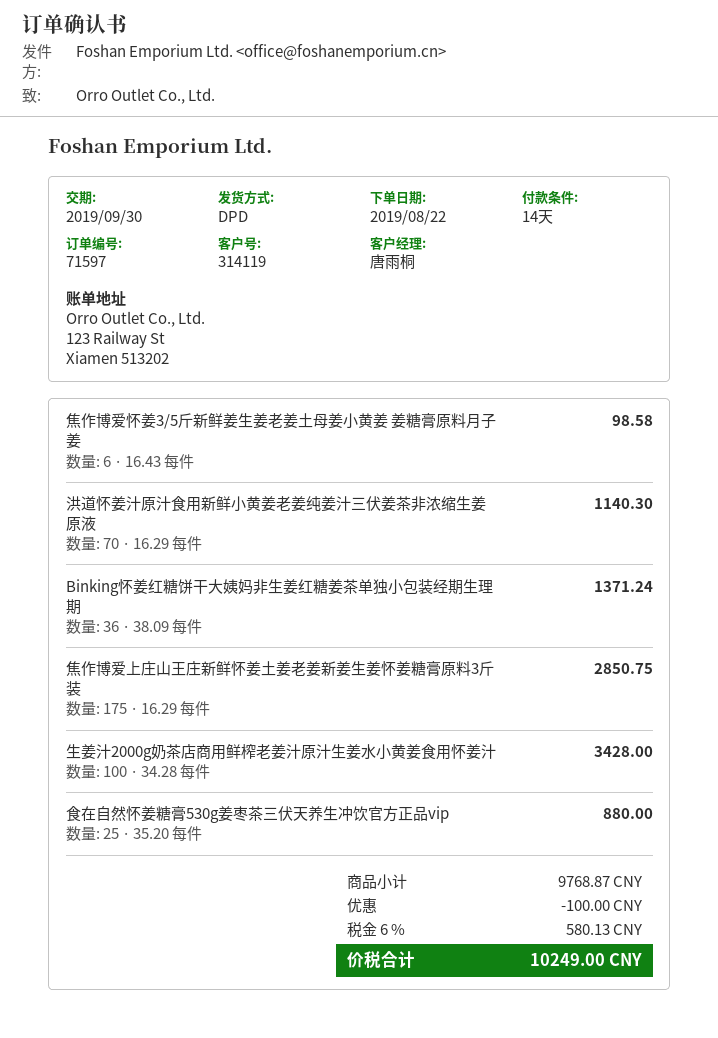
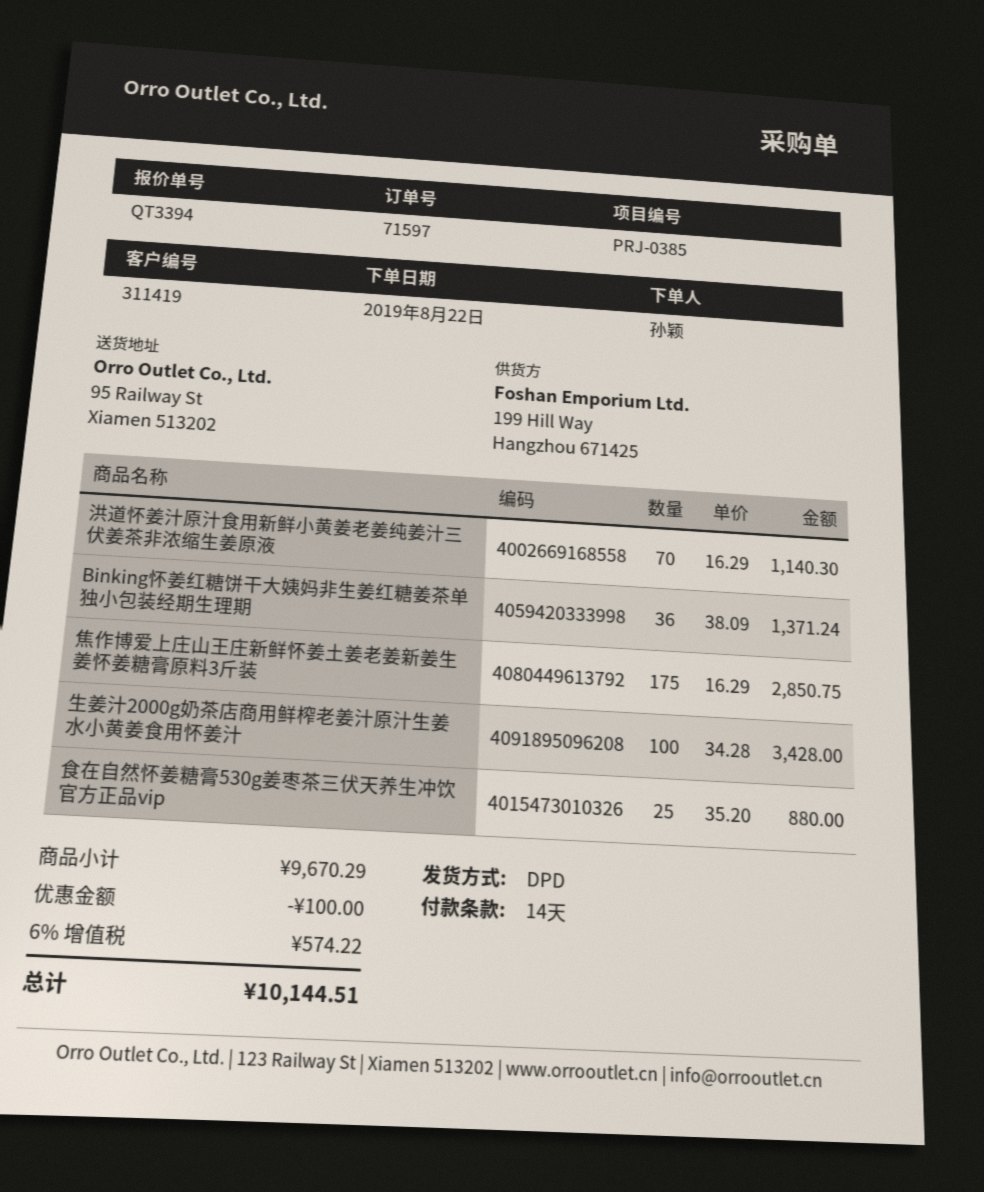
customer number: 314119 -> 311419
焦作博爱怀姜3/5斤新鲜姜生姜老姜土母姜小黄姜 姜糖膏原料月子姜: 6 x 16.43 = 98.58 -> none
subtotal: 9768.87 -> 9670.29
tax: 6% = 580.13 -> 6% = 574.22
total: 10249.00 -> 10144.51

